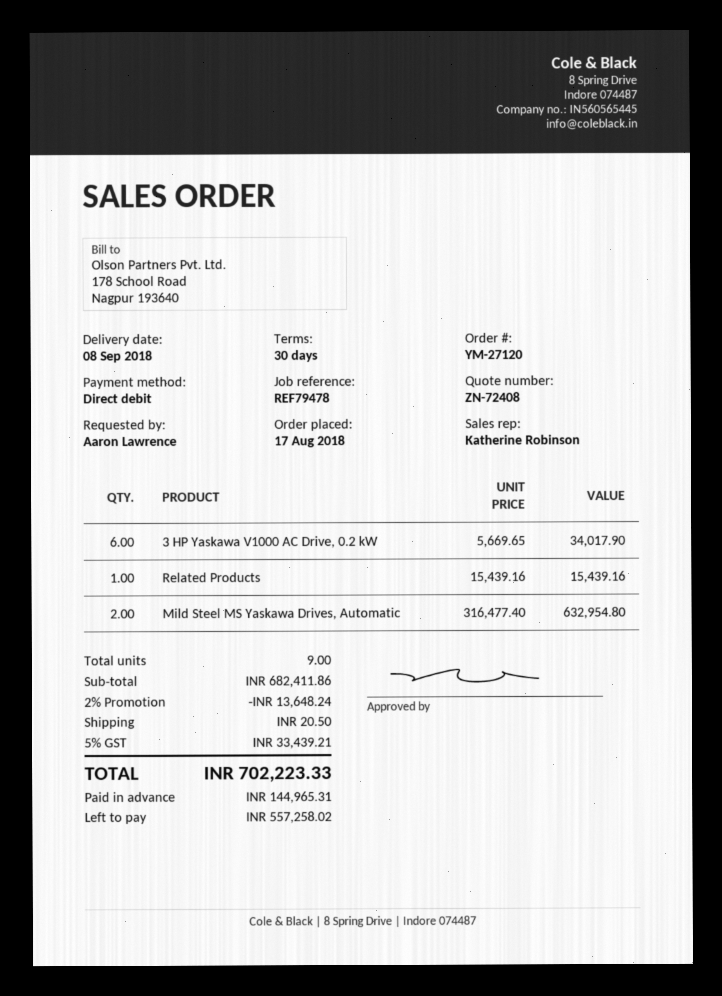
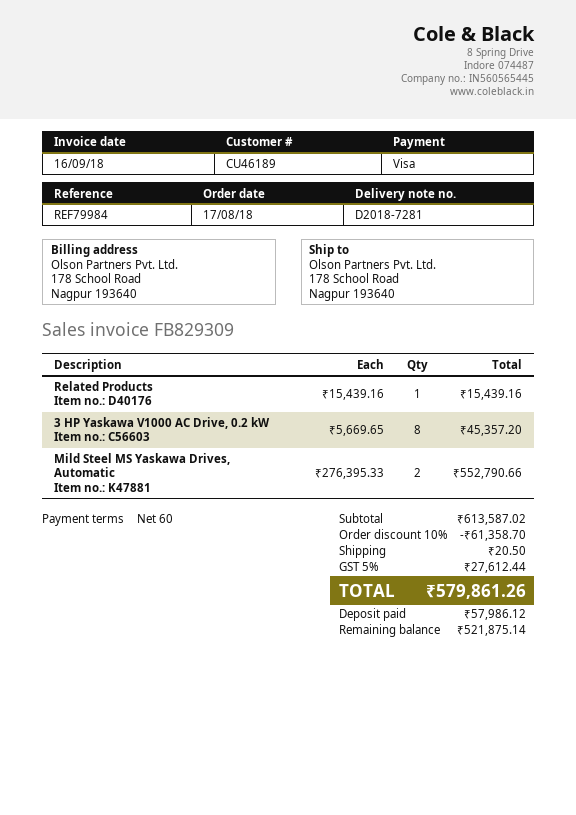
payment terms: 30 days -> 60 days
reference: REF79478 -> REF79984
payment method: direct debit -> Visa
3 HP Yaskawa V1000 AC Drive, 0.2 kW: 6 x 5669.65 = 34017.90 -> 8 x 5669.65 = 45357.20
Mild Steel MS Yaskawa Drives, Automatic: 2 x 316477.40 = 632954.80 -> 2 x 276395.33 = 552790.66
subtotal: 682411.86 -> 613587.02
discount: 2% = 13648.24 -> 10% = 61358.70
tax: 5% = 33439.21 -> 5% = 27612.44
total: 702223.33 -> 579861.26
deposit: 144965.31 -> 57986.12
balance: 557258.02 -> 521875.14

